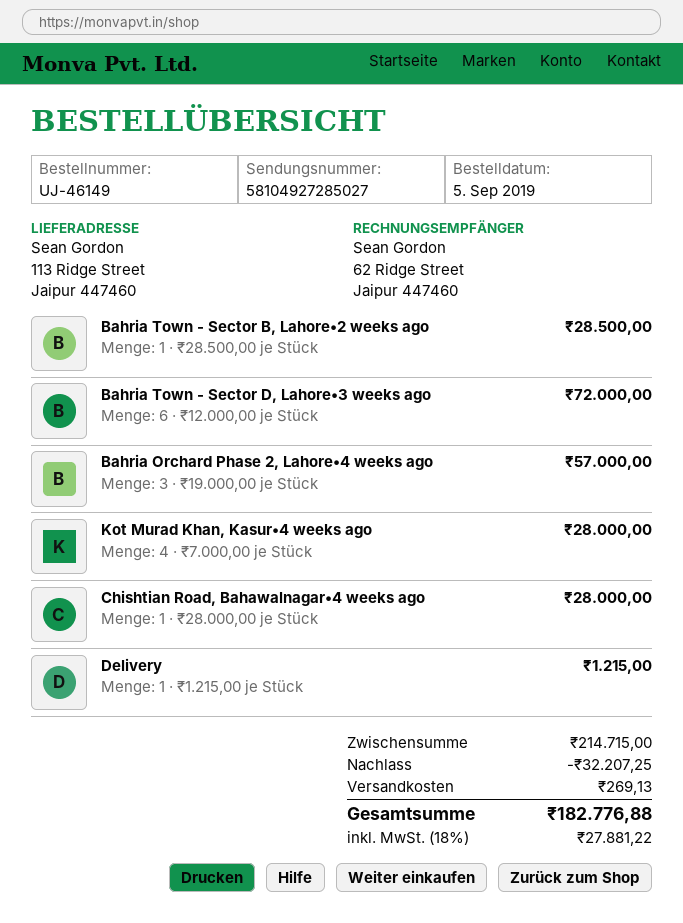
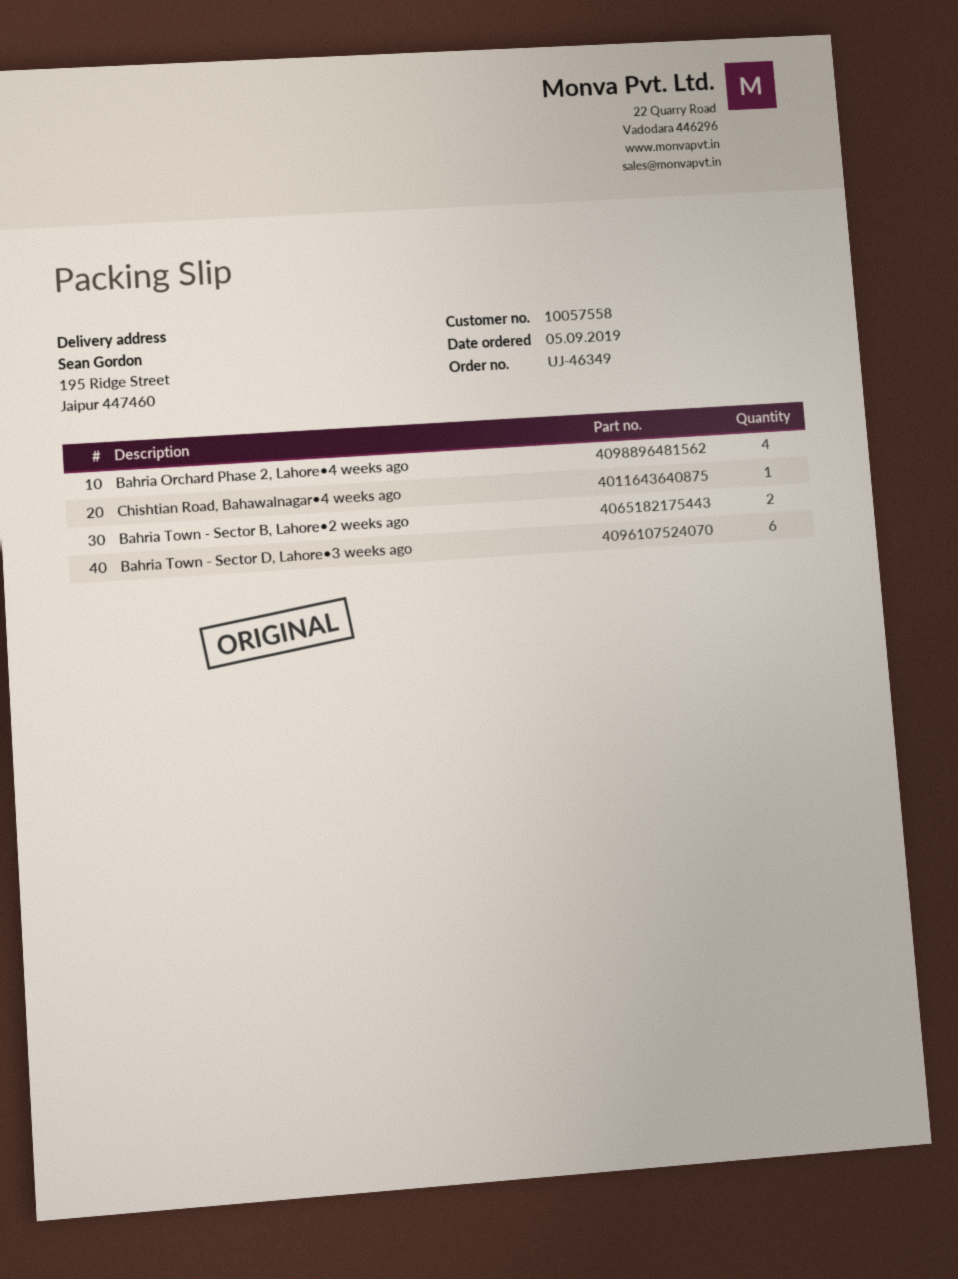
order number: UJ-46149 -> UJ-46349
ship to: 113 Ridge Street, Jaipur 447460 -> 195 Ridge Street, Jaipur 447460
Bahria Town - Sector B, Lahore•2 weeks ago: 1 -> 2
Bahria Orchard Phase 2, Lahore•4 weeks ago: 3 -> 4
Kot Murad Khan, Kasur•4 weeks ago: 4 -> none
Delivery: 1 -> none

